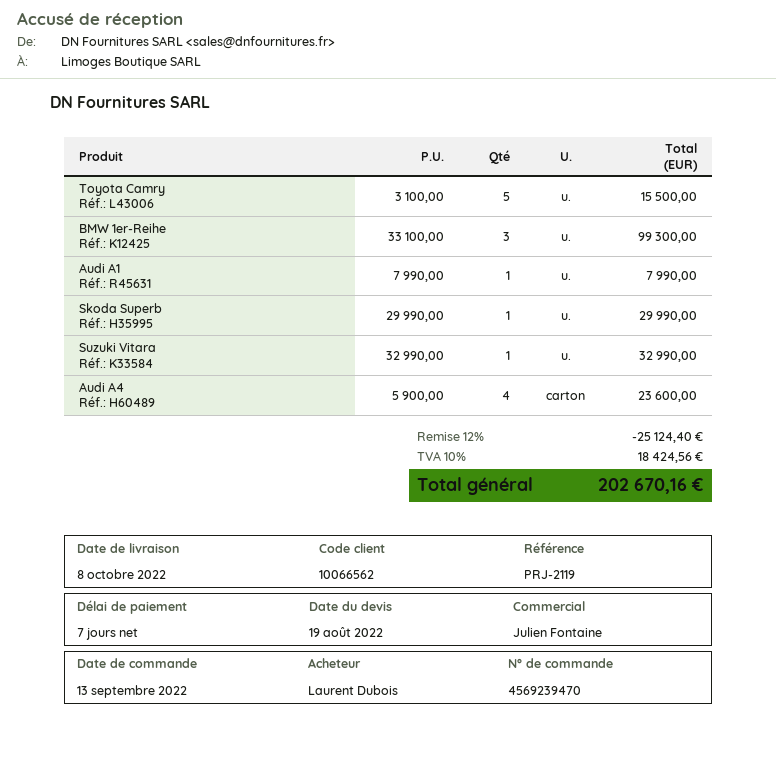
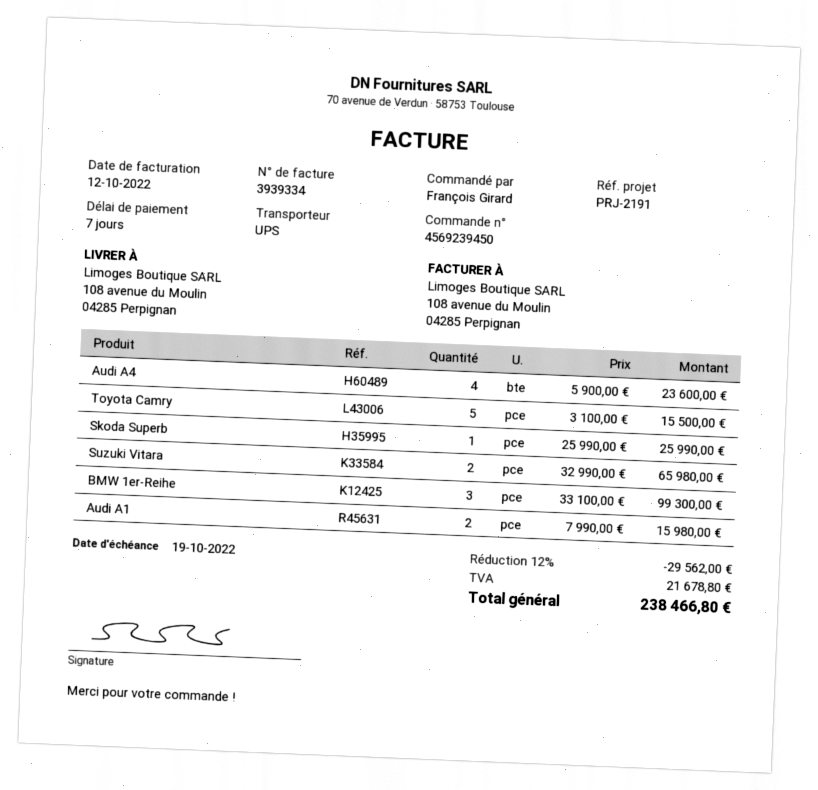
order number: 4569239470 -> 4569239450
reference: PRJ-2119 -> PRJ-2191
ordered by: Laurent Dubois -> François Girard
Audi A1: 1 x 7990.00 = 7990.00 -> 2 x 7990.00 = 15980.00
Skoda Superb: 1 x 29990.00 = 29990.00 -> 1 x 25990.00 = 25990.00
Suzuki Vitara: 1 x 32990.00 = 32990.00 -> 2 x 32990.00 = 65980.00
discount: 12% = 25124.40 -> 12% = 29562.00
tax: 18424.56 -> 21678.80
total: 202670.16 -> 238466.80

